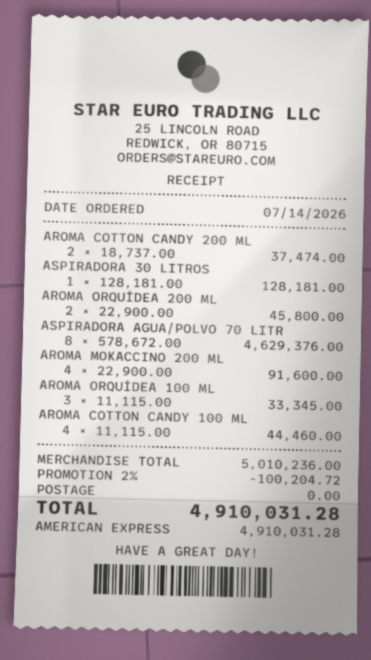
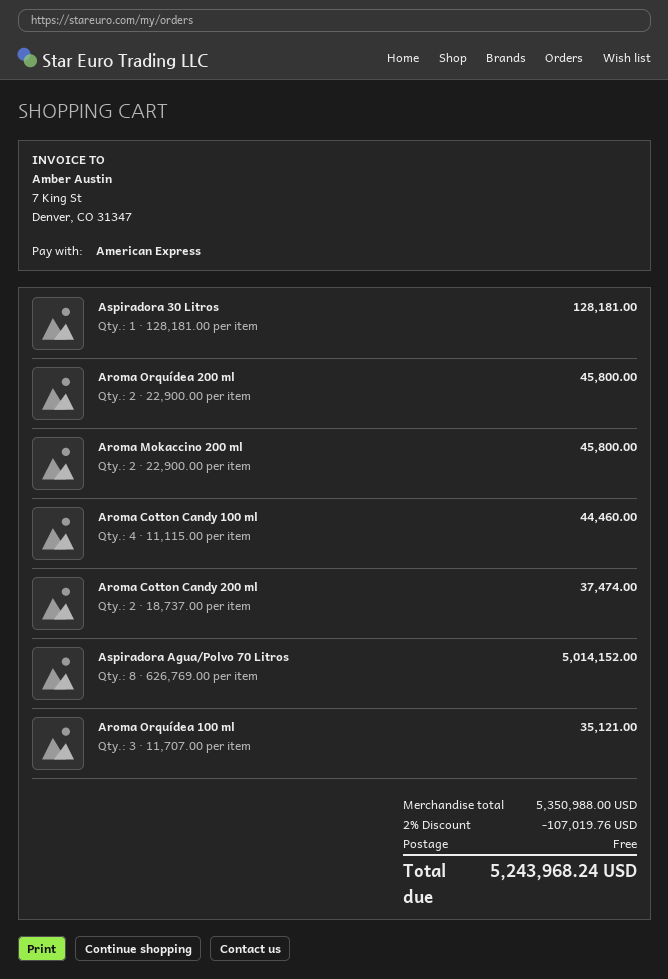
ASPIRADORA AGUA/POLVO 70 LITR: 8 x 578672.00 = 4629376.00 -> 8 x 626769.00 = 5014152.00
AROMA MOKACCINO 200 ML: 4 x 22900.00 = 91600.00 -> 2 x 22900.00 = 45800.00
AROMA ORQUÍDEA 100 ML: 3 x 11115.00 = 33345.00 -> 3 x 11707.00 = 35121.00
subtotal: 5010236.00 -> 5350988.00
discount: 2% = 100204.72 -> 2% = 107019.76
total: 4910031.28 -> 5243968.24

